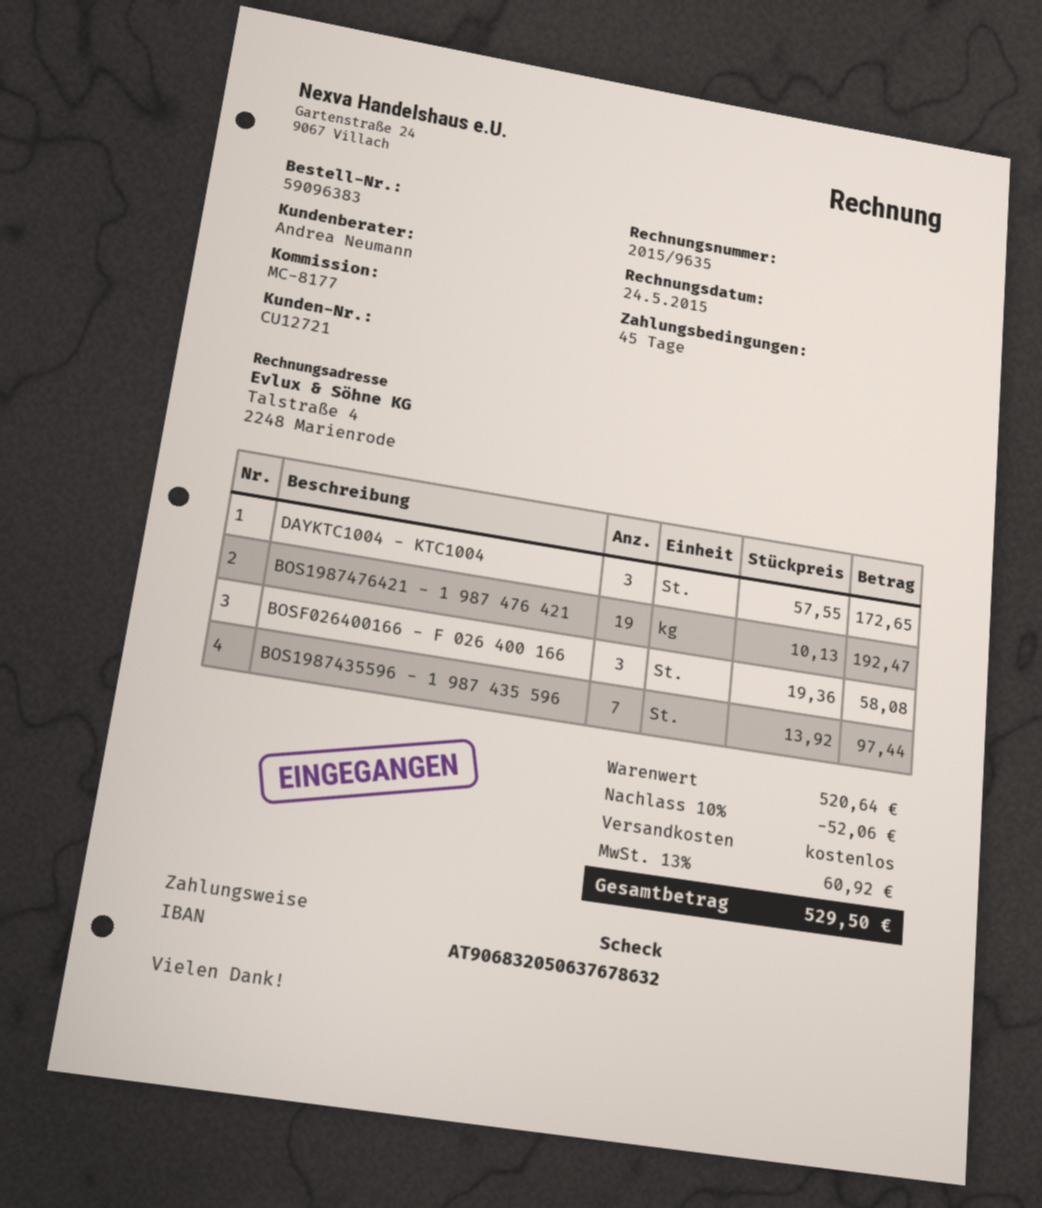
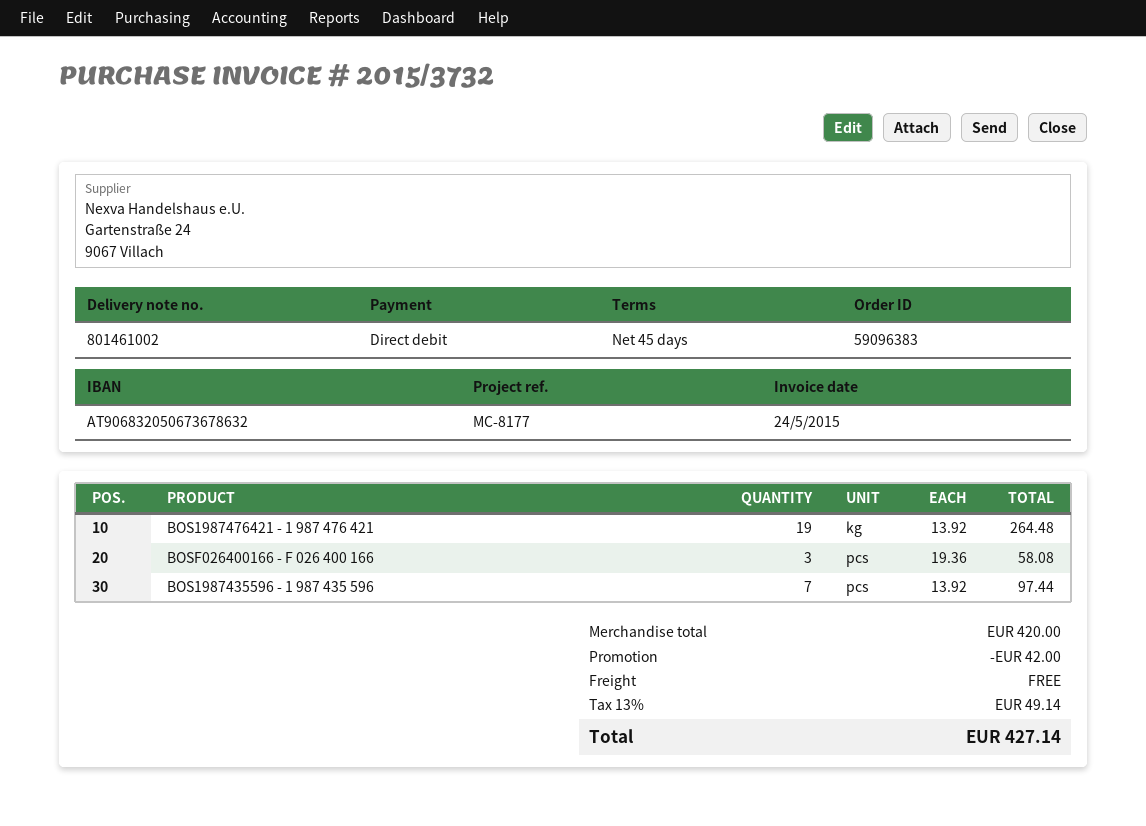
invoice number: 2015/9635 -> 2015/3732
payment method: cheque -> direct debit
bank account: AT906832050637678632 -> AT906832050673678632
DAYKTC1004 - KTC1004: 3 x 57.55 = 172.65 -> none
BOS1987476421 - 1 987 476 421: 19 x 10.13 = 192.47 -> 19 x 13.92 = 264.48
subtotal: 520.64 -> 420.00
discount: 52.06 -> 42.00
tax: 13% = 60.92 -> 13% = 49.14
total: 529.50 -> 427.14

